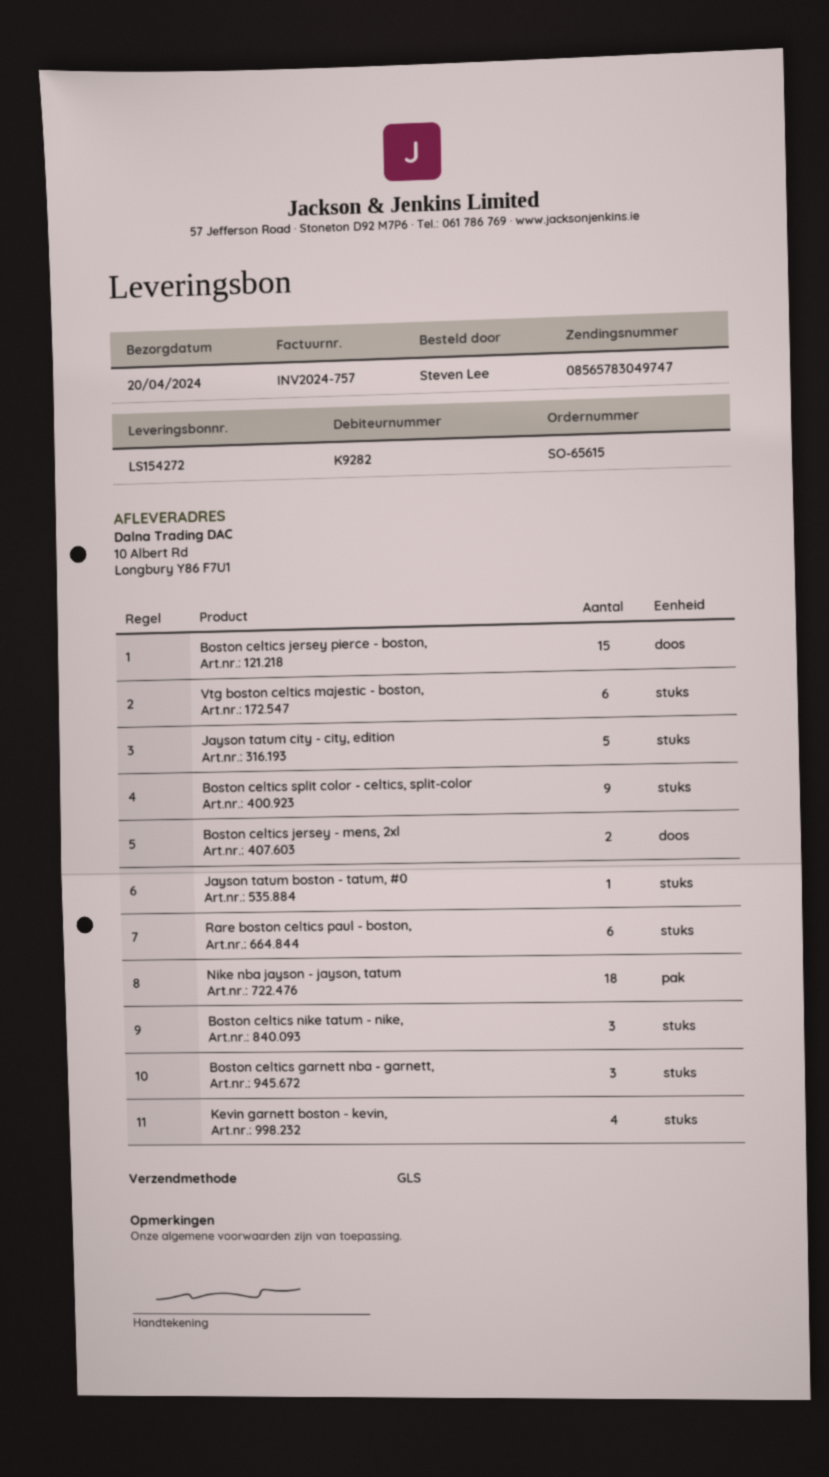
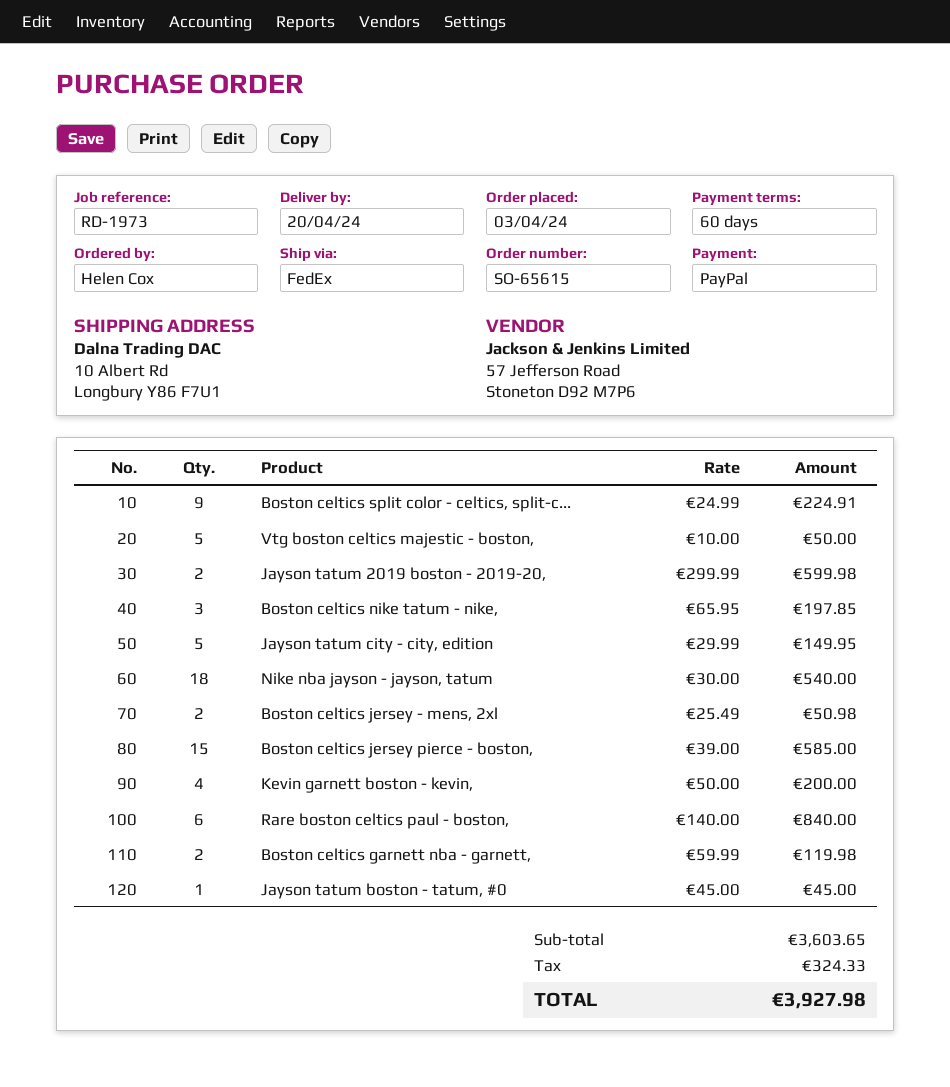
ordered by: Steven Lee -> Helen Cox
shipping method: GLS -> FedEx
Vtg boston celtics majestic - boston,: 6 -> 5
Boston celtics garnett nba - garnett,: 3 -> 2
Jayson tatum 2019 boston - 2019-20,: none -> 2

